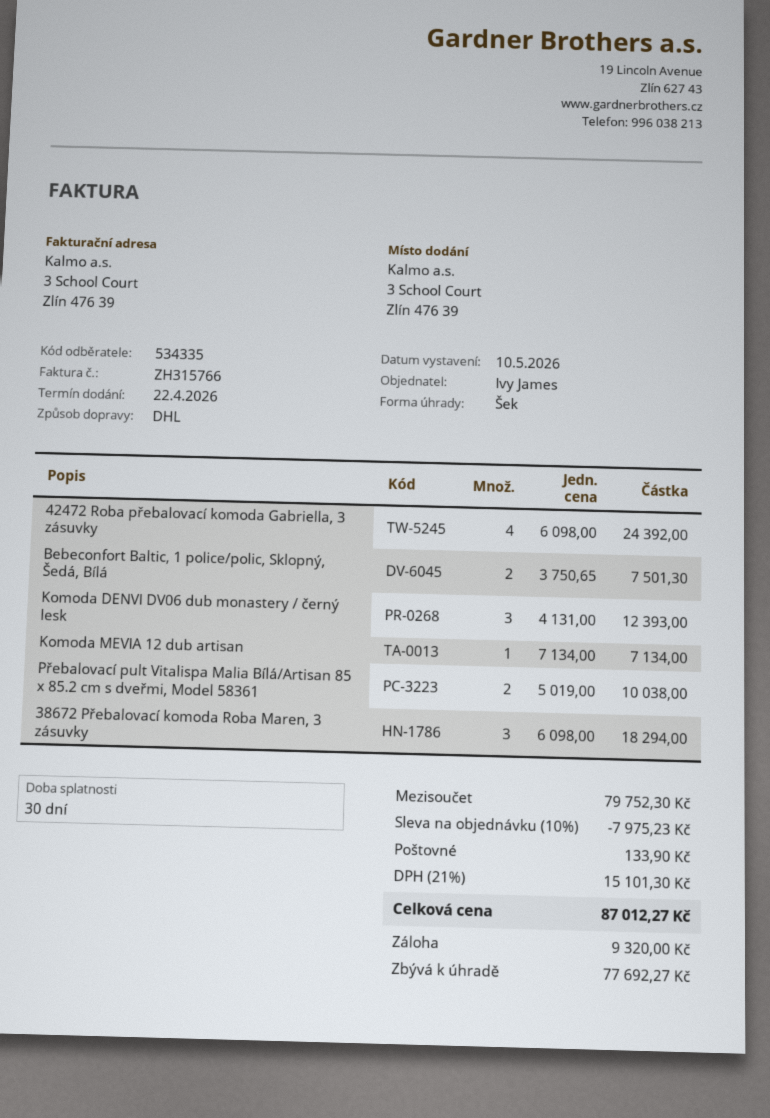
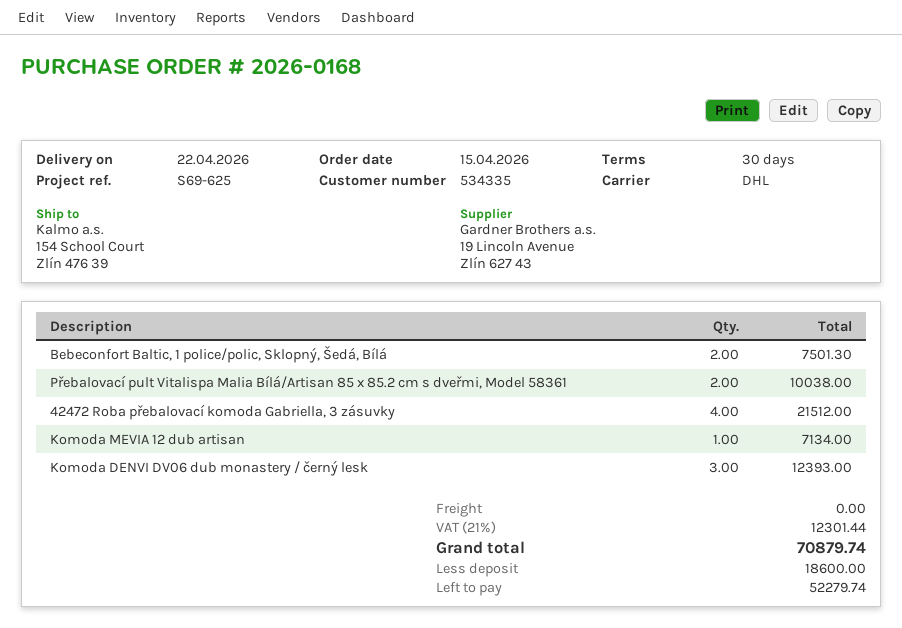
ship to: 3 School Court, Zlín 476 39 -> 154 School Court, Zlín 476 39
42472 Roba přebalovací komoda Gabriella, 3 zásuvky: 4 for 24392.00 -> 4 for 21512.00
38672 Přebalovací komoda Roba Maren, 3 zásuvky: 3 for 18294.00 -> none
discount: 10% = 7975.23 -> none
shipping: 133.90 -> 0.00
tax: 21% = 15101.30 -> 21% = 12301.44
total: 87012.27 -> 70879.74
deposit: 9320.00 -> 18600.00
balance: 77692.27 -> 52279.74

